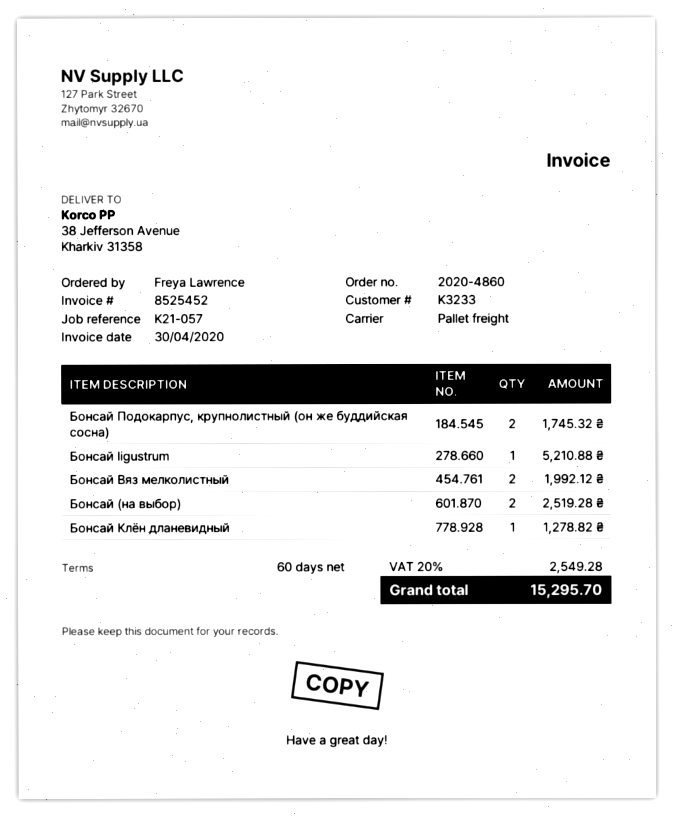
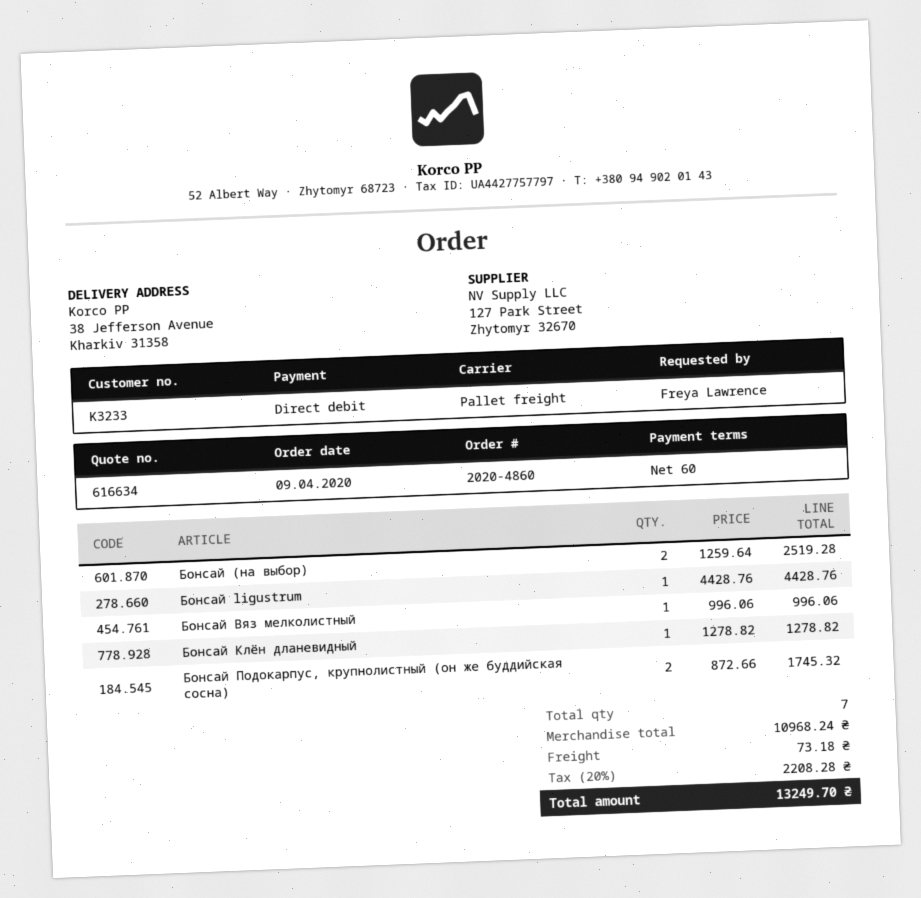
Бонсай ligustrum: 1 for 5210.88 -> 1 for 4428.76
Бонсай Вяз мелколистный: 2 for 1992.12 -> 1 for 996.06
shipping: none -> 73.18
tax: 20% = 2549.28 -> 20% = 2208.28
total: 15295.70 -> 13249.70

